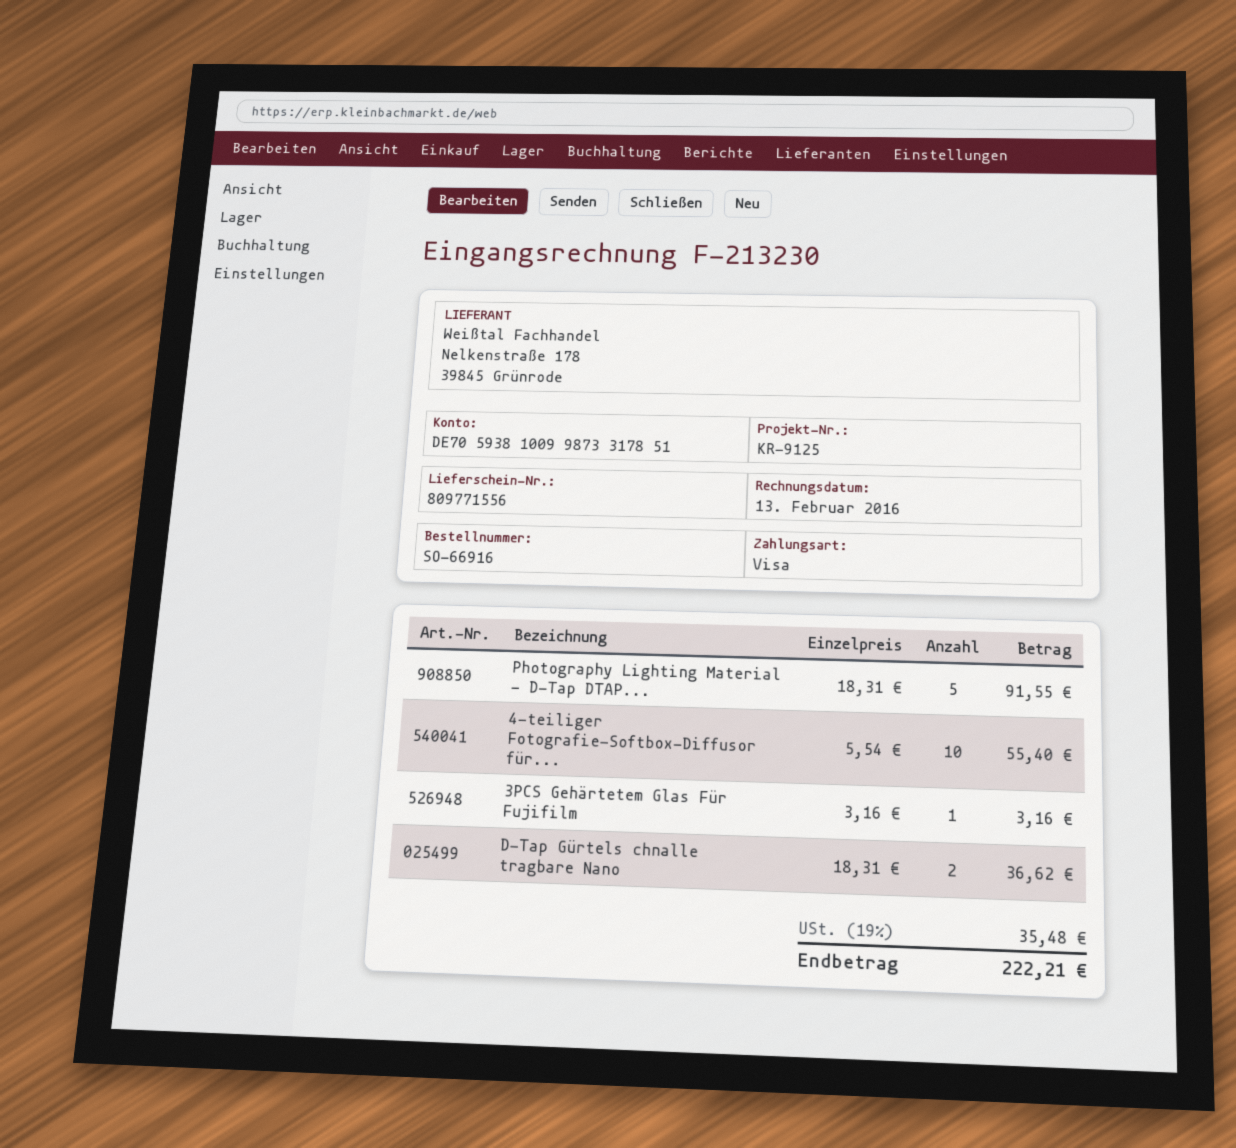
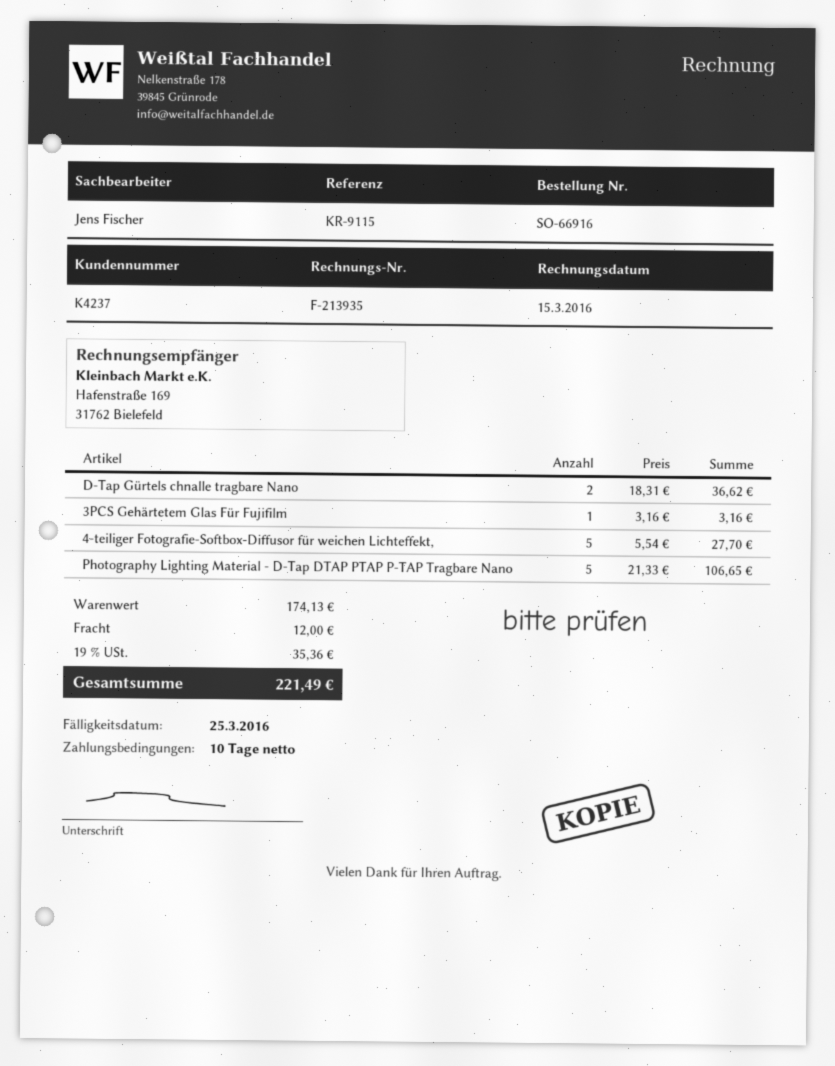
invoice number: F-213230 -> F-213935
invoice date: 2016-02-13 -> 2016-03-15
reference: KR-9125 -> KR-9115
Photography Lighting Material - D-Tap DTAP...: 5 x 18.31 = 91.55 -> 5 x 21.33 = 106.65
4-teiliger Fotografie-Softbox-Diffusor für...: 10 x 5.54 = 55.40 -> 5 x 5.54 = 27.70
shipping: none -> 12.00
tax: 19% = 35.48 -> 19% = 35.36
total: 222.21 -> 221.49

